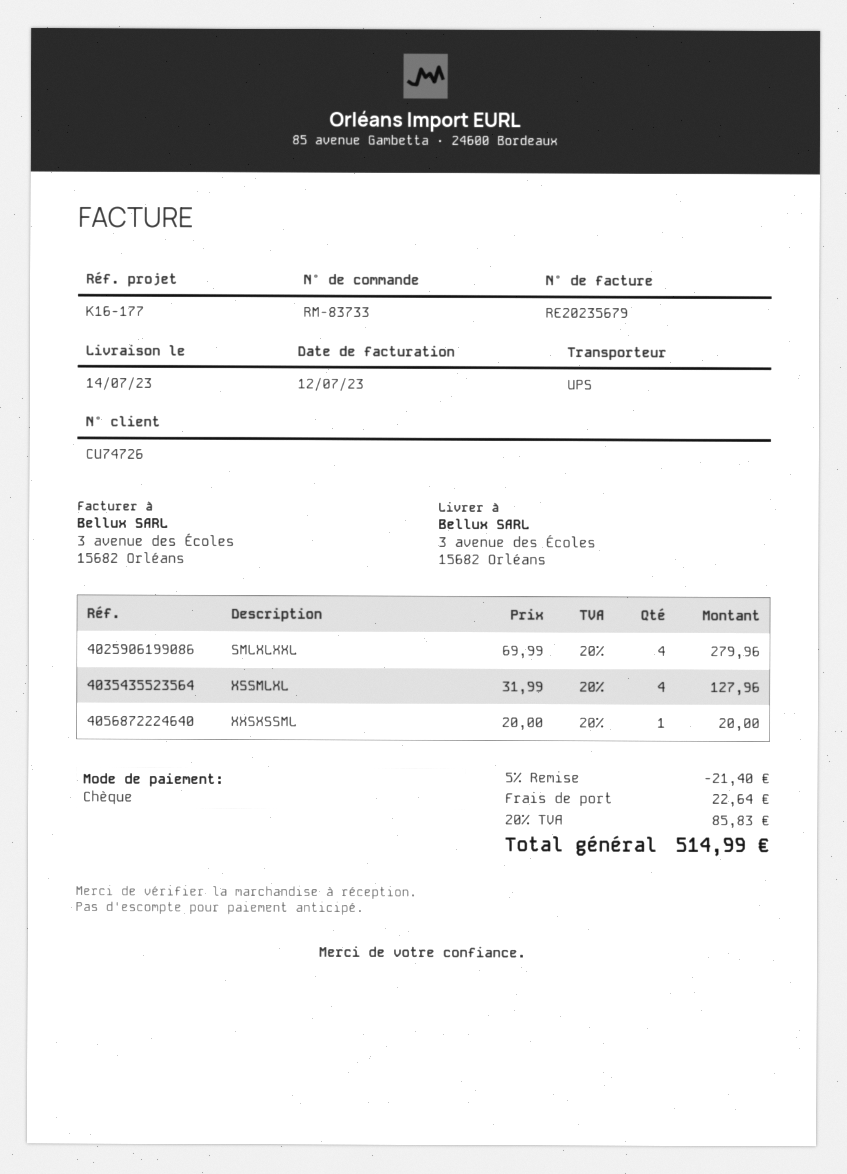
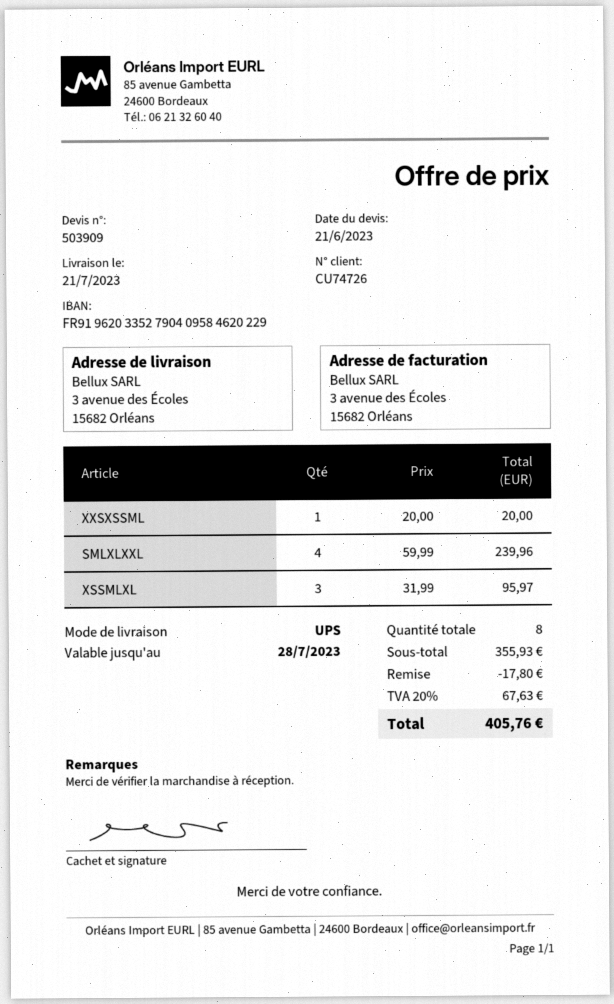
delivery date: 2023-07-14 -> 2023-07-21
SMLXLXXL: 4 x 69.99 = 279.96 -> 4 x 59.99 = 239.96
XSSMLXL: 4 x 31.99 = 127.96 -> 3 x 31.99 = 95.97
discount: 21.40 -> 17.80
shipping: 22.64 -> none
tax: 20% = 85.83 -> 20% = 67.63
total: 514.99 -> 405.76

